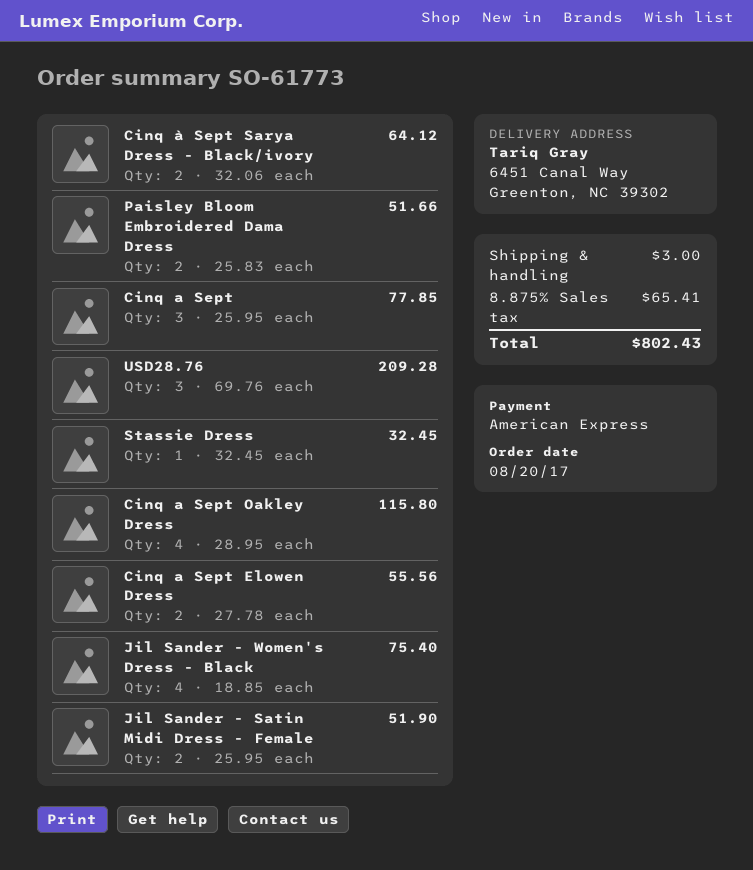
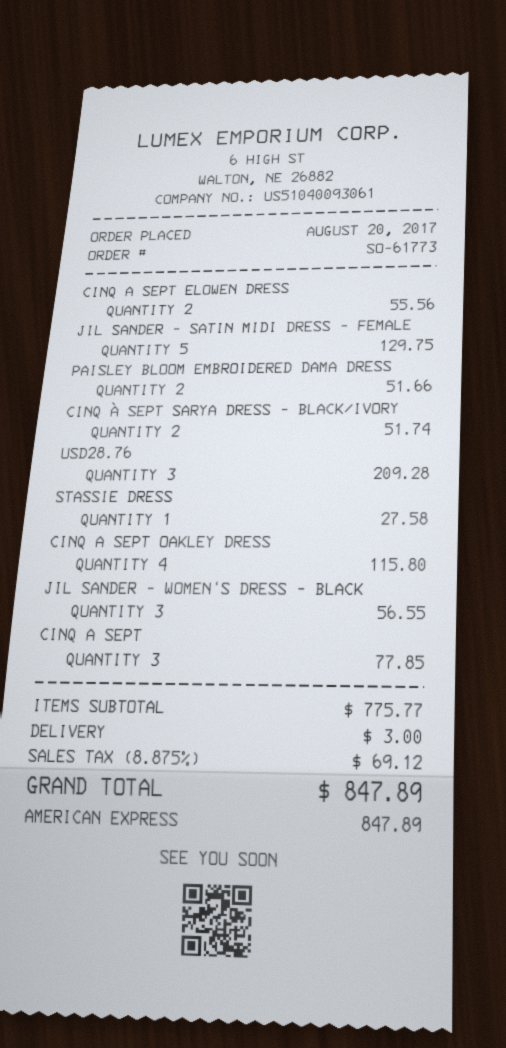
Cinq à Sept Sarya Dress - Black/ivory: 2 for 64.12 -> 2 for 51.74
Stassie Dress: 1 for 32.45 -> 1 for 27.58
Jil Sander - Women's Dress - Black: 4 for 75.40 -> 3 for 56.55
Jil Sander - Satin Midi Dress - Female: 2 for 51.90 -> 5 for 129.75
tax: 8.875% = 65.41 -> 8.875% = 69.12
total: 802.43 -> 847.89

